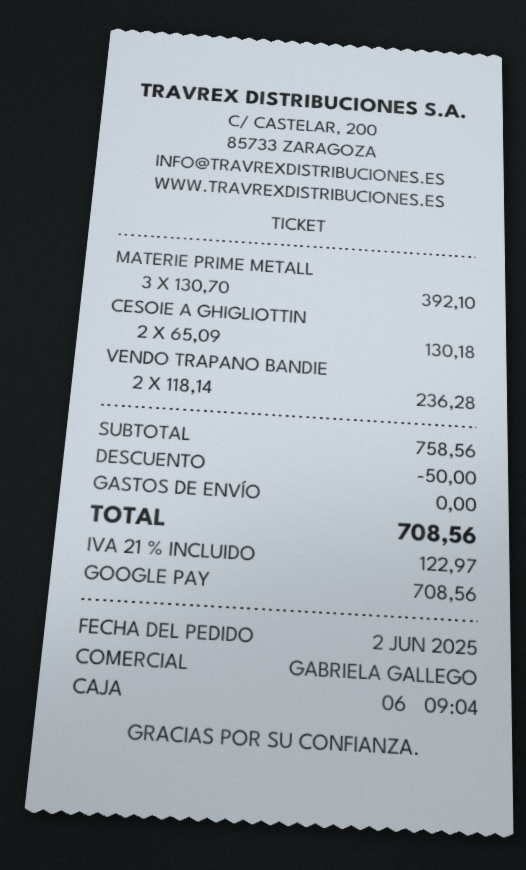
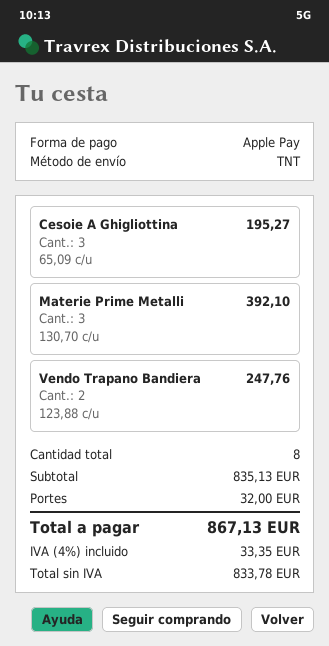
payment method: Google Pay -> Apple Pay
CESOIE A GHIGLIOTTIN: 2 x 65.09 = 130.18 -> 3 x 65.09 = 195.27
VENDO TRAPANO BANDIE: 2 x 118.14 = 236.28 -> 2 x 123.88 = 247.76
subtotal: 758.56 -> 835.13
discount: 50.00 -> none
shipping: 0.00 -> 32.00
tax: 21% = 122.97 -> 4% = 33.35
total: 708.56 -> 867.13

